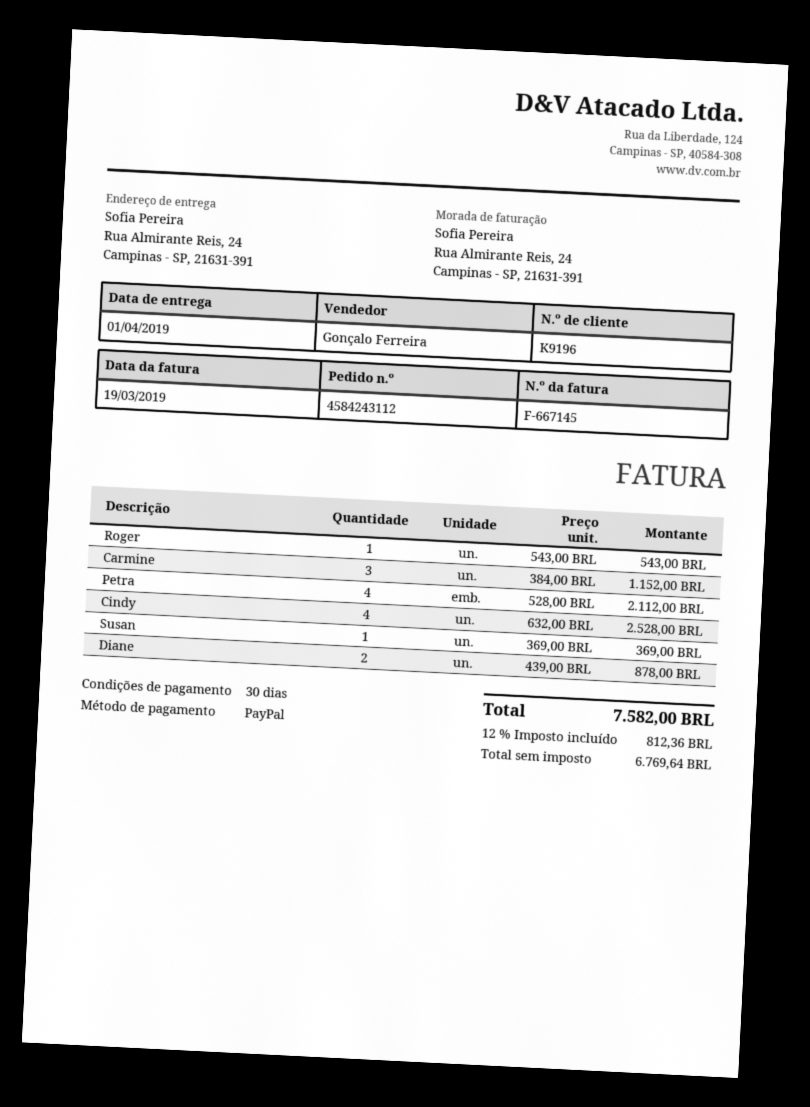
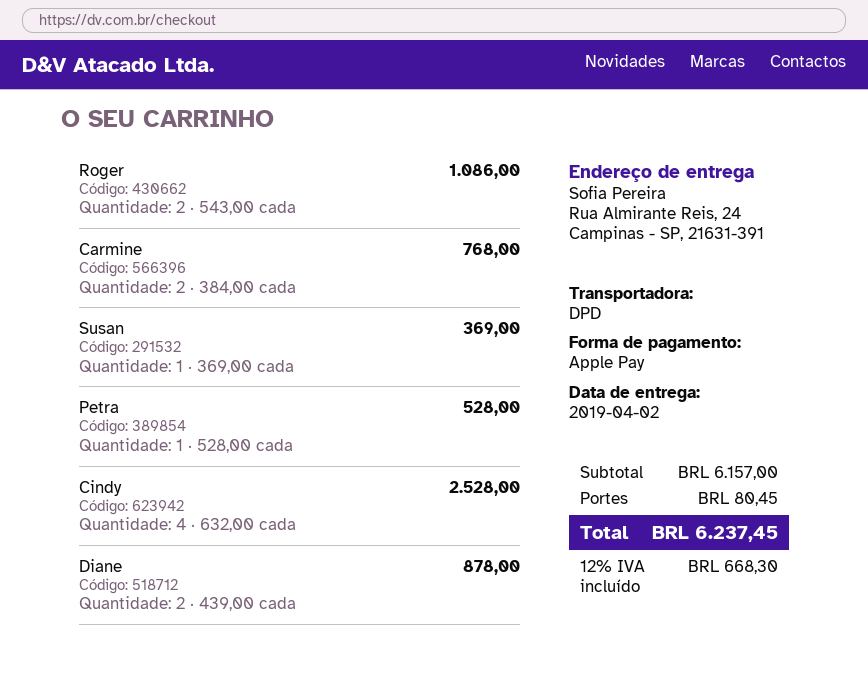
delivery date: 2019-04-01 -> 2019-04-02
payment method: PayPal -> Apple Pay
Roger: 1 x 543.00 = 543.00 -> 2 x 543.00 = 1086.00
Carmine: 3 x 384.00 = 1152.00 -> 2 x 384.00 = 768.00
Petra: 4 x 528.00 = 2112.00 -> 1 x 528.00 = 528.00
shipping: none -> 80.45
tax: 12% = 812.36 -> 12% = 668.30
total: 7582.00 -> 6237.45

